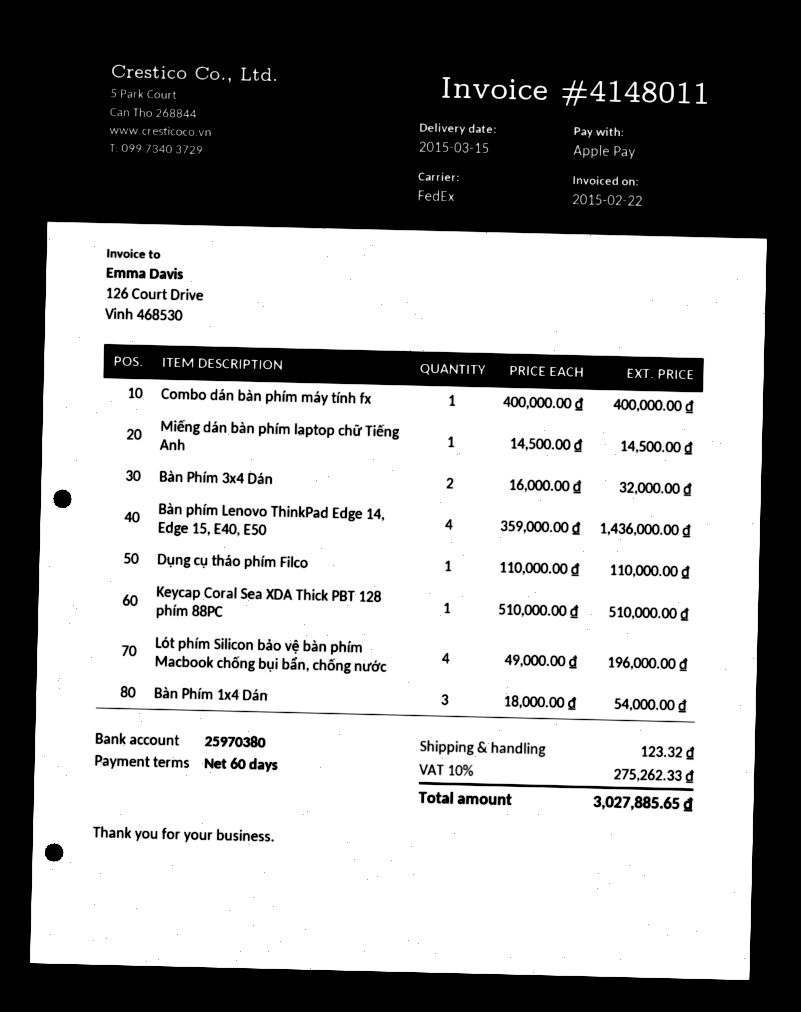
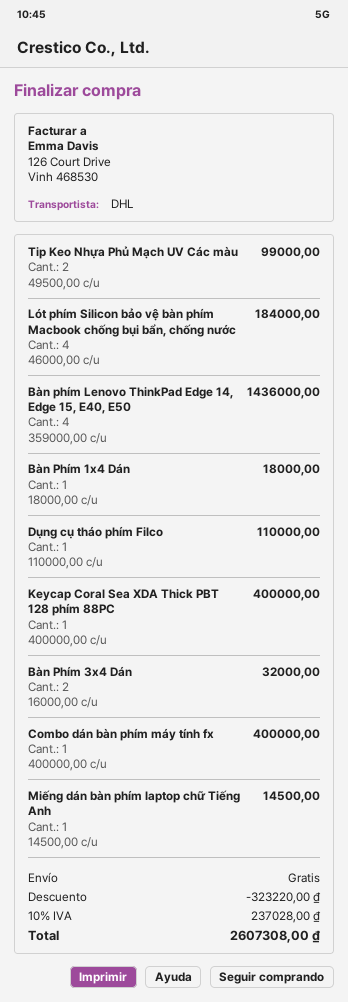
shipping method: FedEx -> DHL
Keycap Coral Sea XDA Thick PBT 128 phím 88PC: 1 x 510000.00 = 510000.00 -> 1 x 400000.00 = 400000.00
Lót phím Silicon bảo vệ bàn phím Macbook chống bụi bẩn, chống nước: 4 x 49000.00 = 196000.00 -> 4 x 46000.00 = 184000.00
Bàn Phím 1x4 Dán: 3 x 18000.00 = 54000.00 -> 1 x 18000.00 = 18000.00
Tip Keo Nhựa Phủ Mạch UV Các màu: none -> 2 x 49500.00 = 99000.00
discount: none -> 323220.00
shipping: 123.32 -> 0.00
tax: 10% = 275262.33 -> 10% = 237028.00
total: 3027885.65 -> 2607308.00

